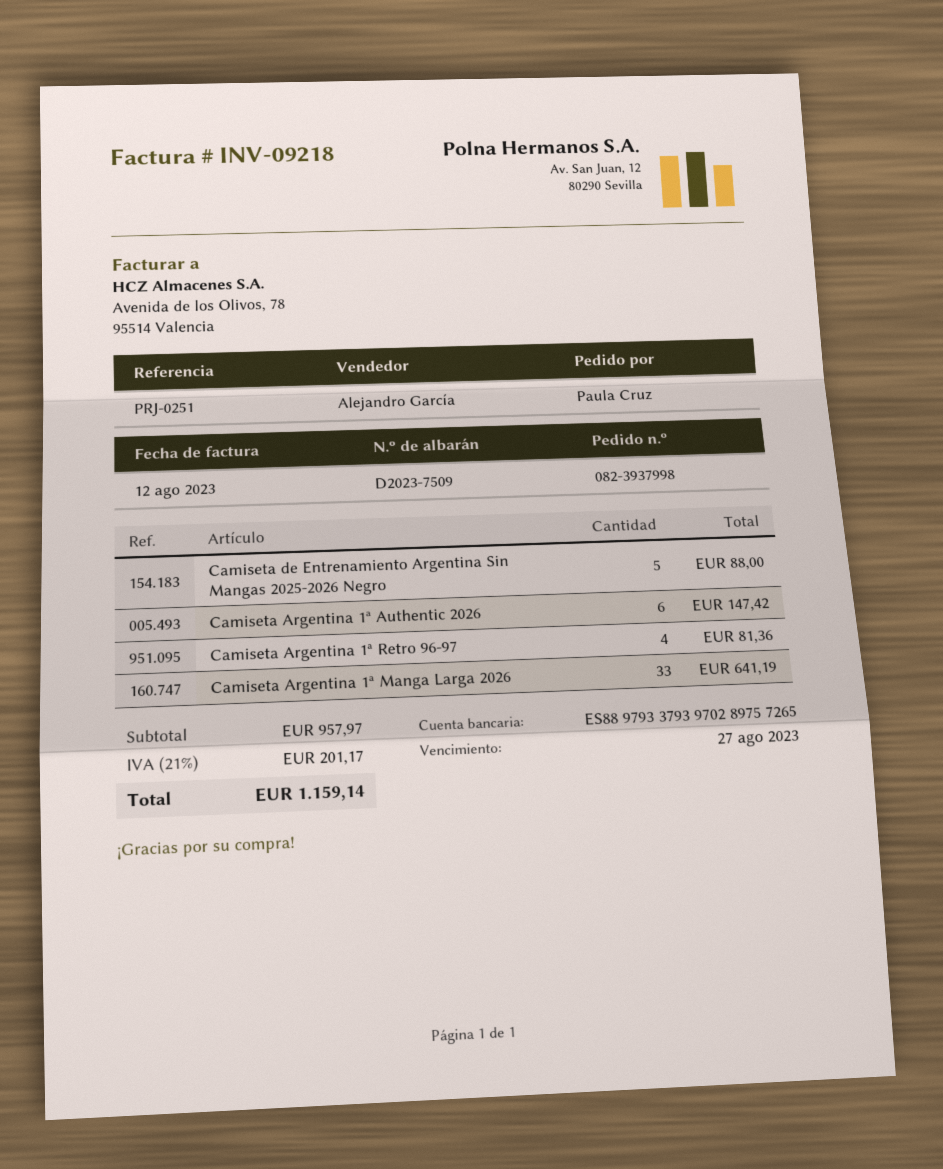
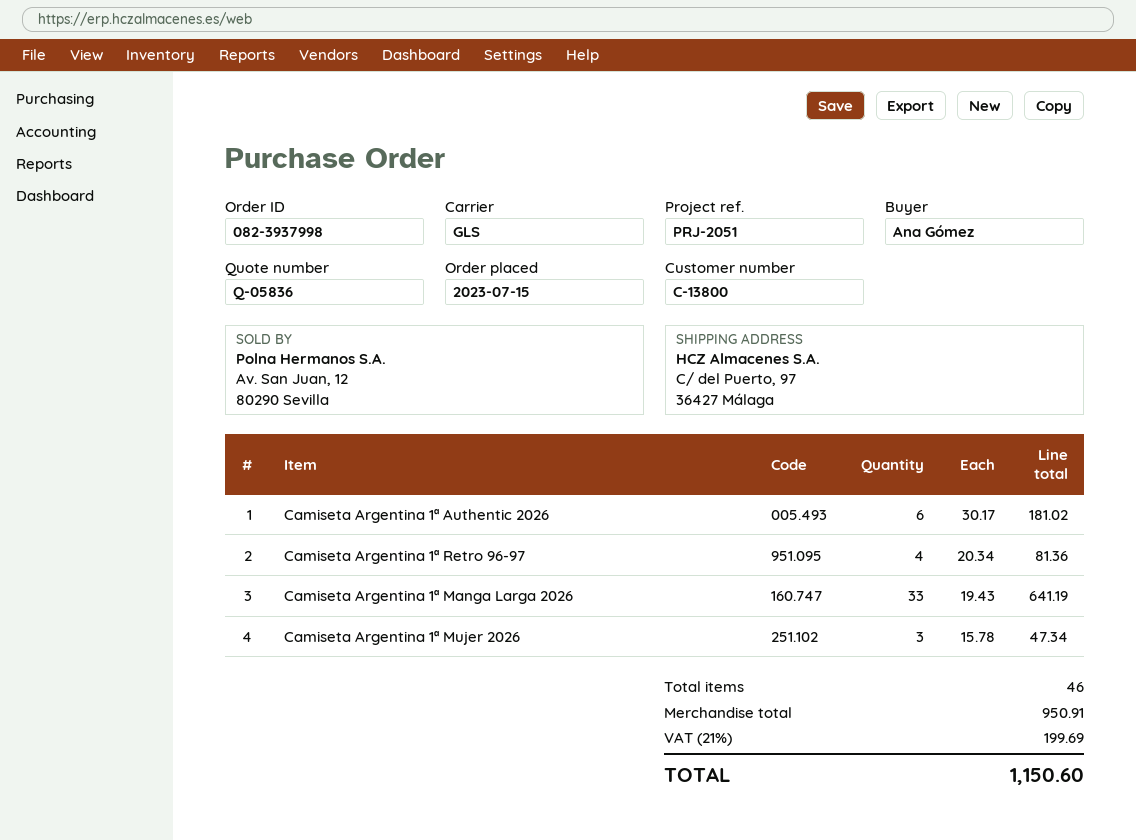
reference: PRJ-0251 -> PRJ-2051
ordered by: Paula Cruz -> Ana Gómez
Camiseta de Entrenamiento Argentina Sin Mangas 2025-2026 Negro: 5 for 88.00 -> none
Camiseta Argentina 1ª Authentic 2026: 6 for 147.42 -> 6 for 181.02
Camiseta Argentina 1ª Mujer 2026: none -> 3 for 47.34
subtotal: 957.97 -> 950.91
tax: 21% = 201.17 -> 21% = 199.69
total: 1159.14 -> 1150.60

